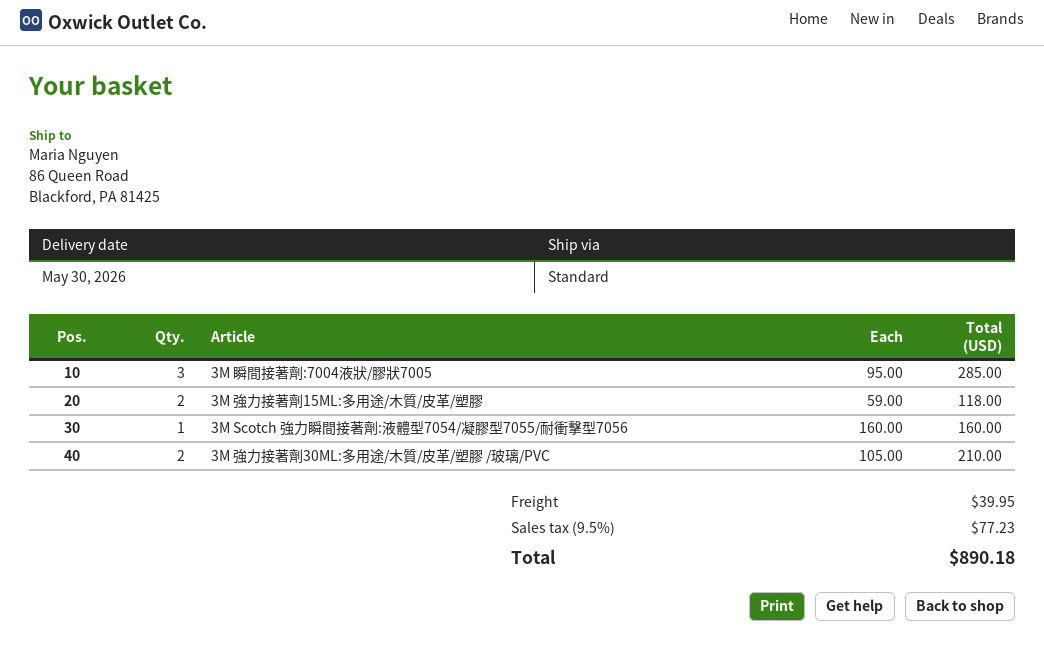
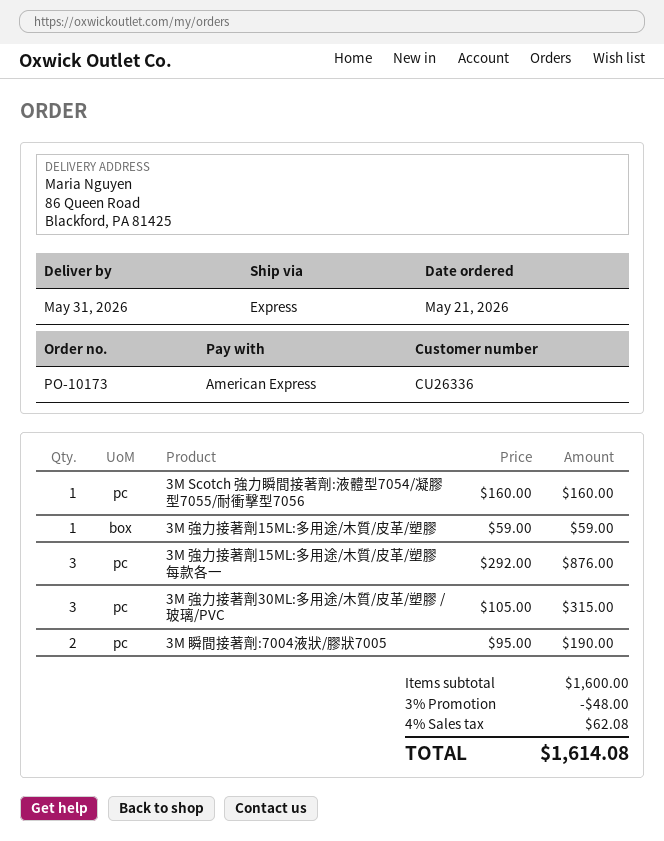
delivery date: 2026-05-30 -> 2026-05-31
shipping method: standard -> express
3M 瞬間接著劑:7004液狀/膠狀7005: 3 x 95.00 = 285.00 -> 2 x 95.00 = 190.00
3M 強力接著劑15ML:多用途/木質/皮革/塑膠: 2 x 59.00 = 118.00 -> 1 x 59.00 = 59.00
3M 強力接著劑30ML:多用途/木質/皮革/塑膠 /玻璃/PVC: 2 x 105.00 = 210.00 -> 3 x 105.00 = 315.00
3M 強力接著劑15ML:多用途/木質/皮革/塑膠 每款各一: none -> 3 x 292.00 = 876.00
discount: none -> 3% = 48.00
shipping: 39.95 -> none
tax: 9.5% = 77.23 -> 4% = 62.08
total: 890.18 -> 1614.08

